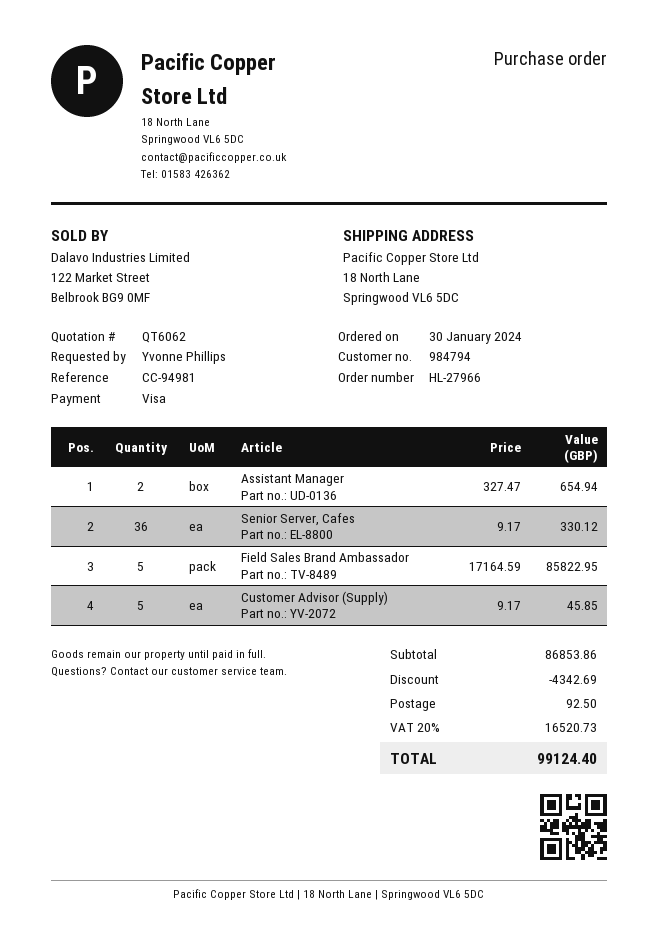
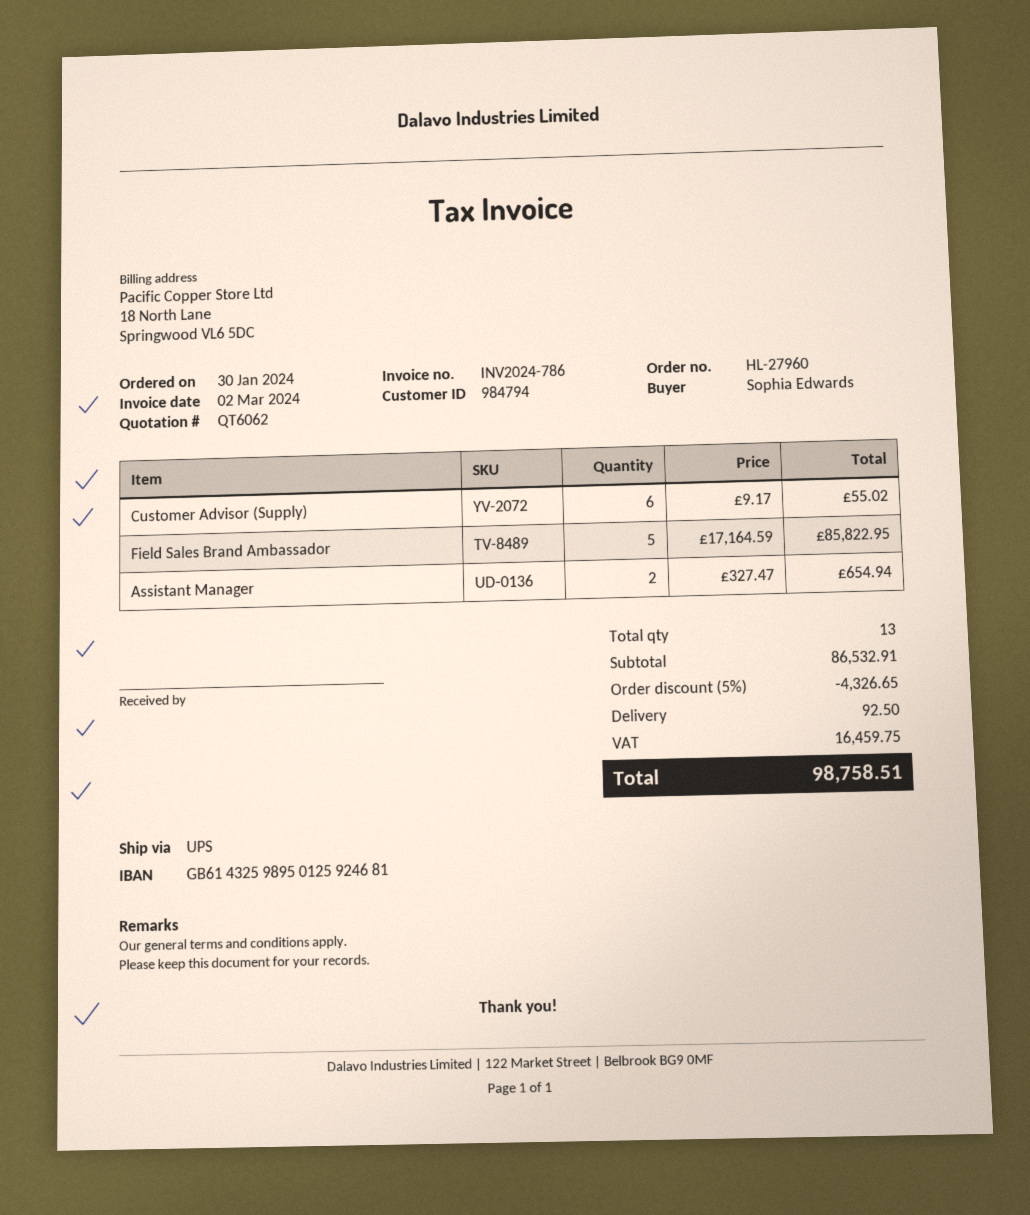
order number: HL-27966 -> HL-27960
ordered by: Yvonne Phillips -> Sophia Edwards
Senior Server, Cafes: 36 x 9.17 = 330.12 -> none
Customer Advisor (Supply): 5 x 9.17 = 45.85 -> 6 x 9.17 = 55.02
subtotal: 86853.86 -> 86532.91
discount: 4342.69 -> 4326.65
tax: 16520.73 -> 16459.75
total: 99124.40 -> 98758.51

